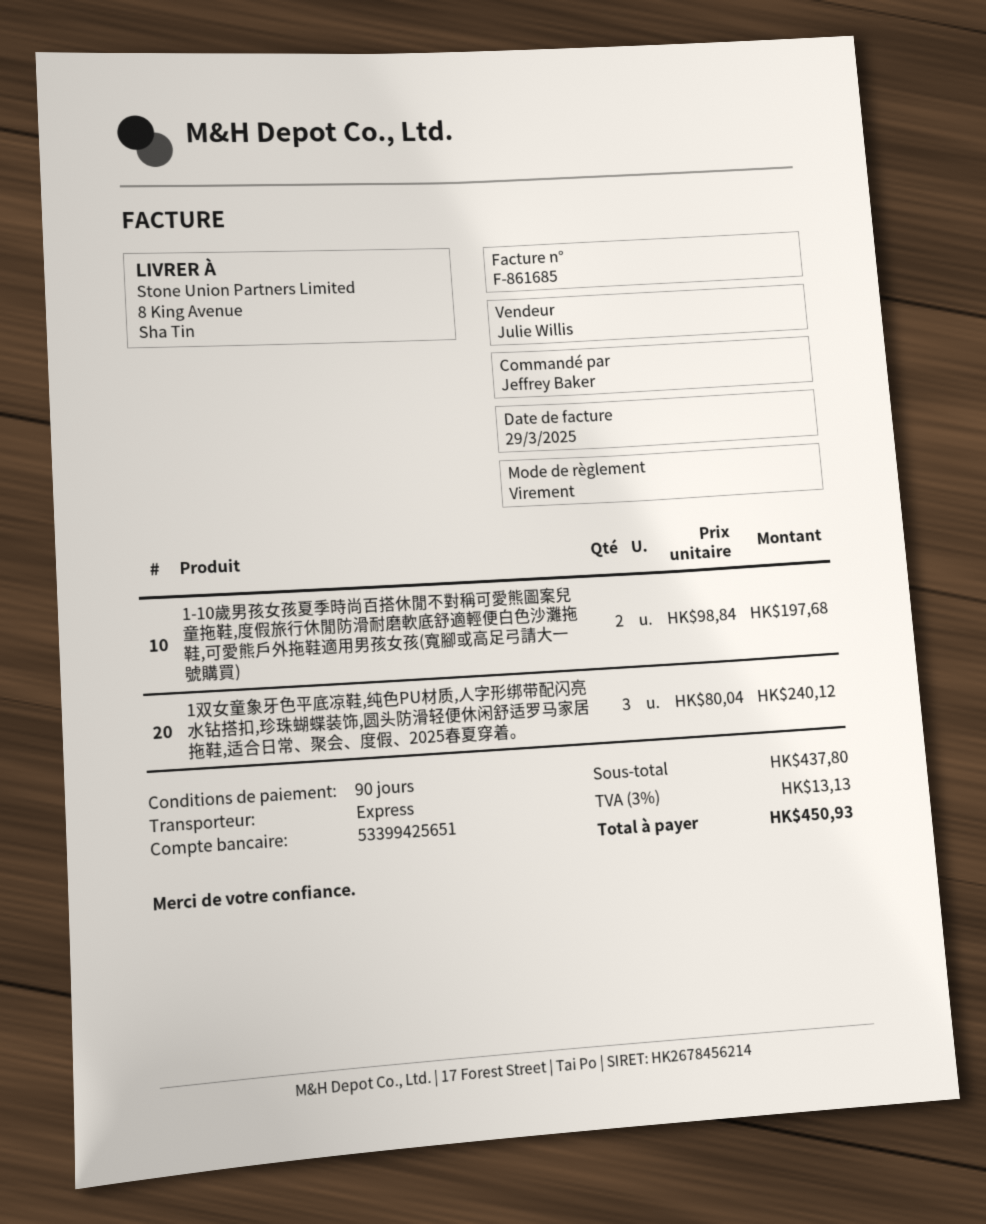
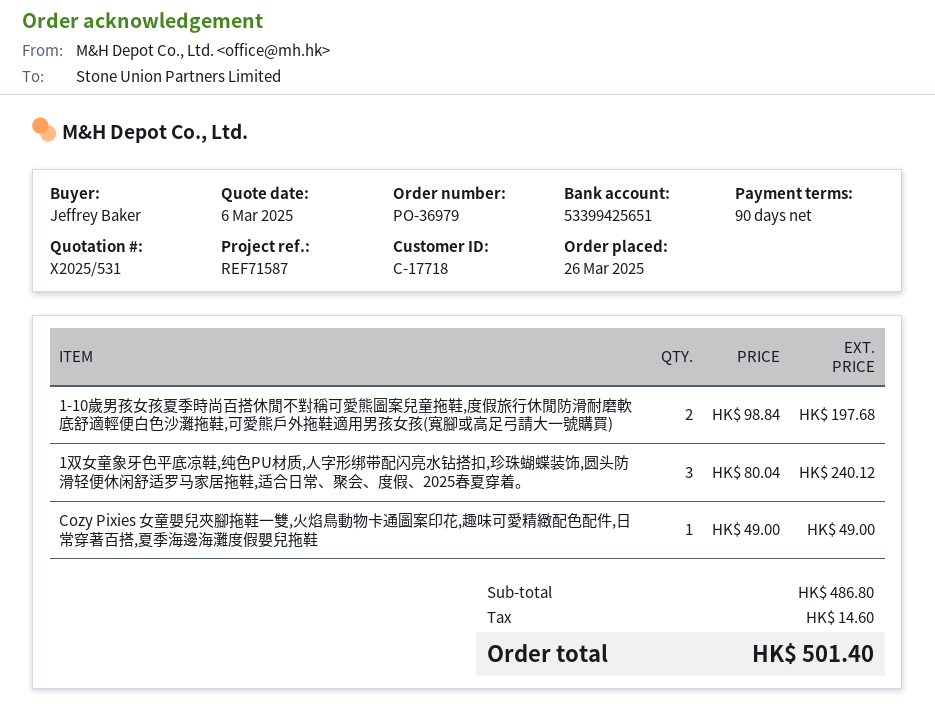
Cozy Pixies 女童嬰兒夾腳拖鞋一雙,火焰鳥動物卡通圖案印花,趣味可愛精緻配色配件,日常穿著百搭,夏季海邊海灘度假嬰兒拖鞋: none -> 1 x 49.00 = 49.00
subtotal: 437.80 -> 486.80
tax: 13.13 -> 14.60
total: 450.93 -> 501.40

